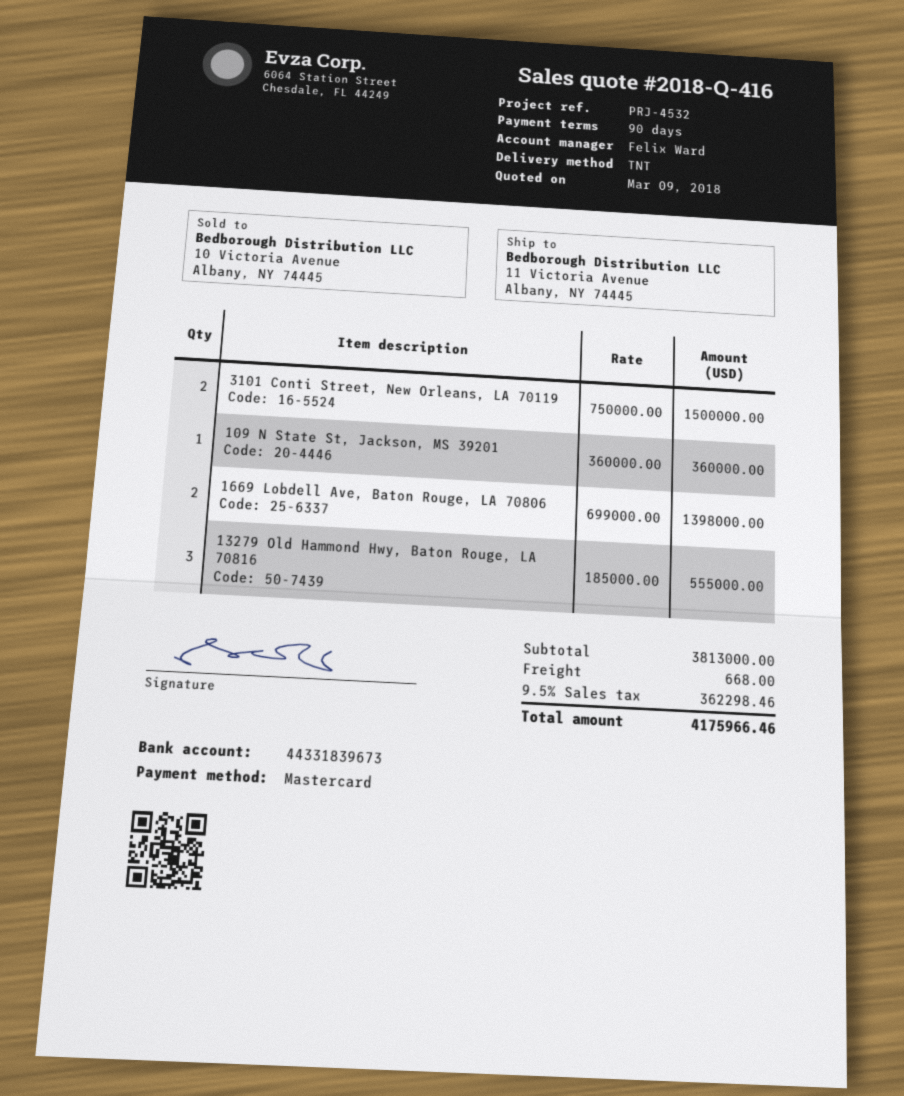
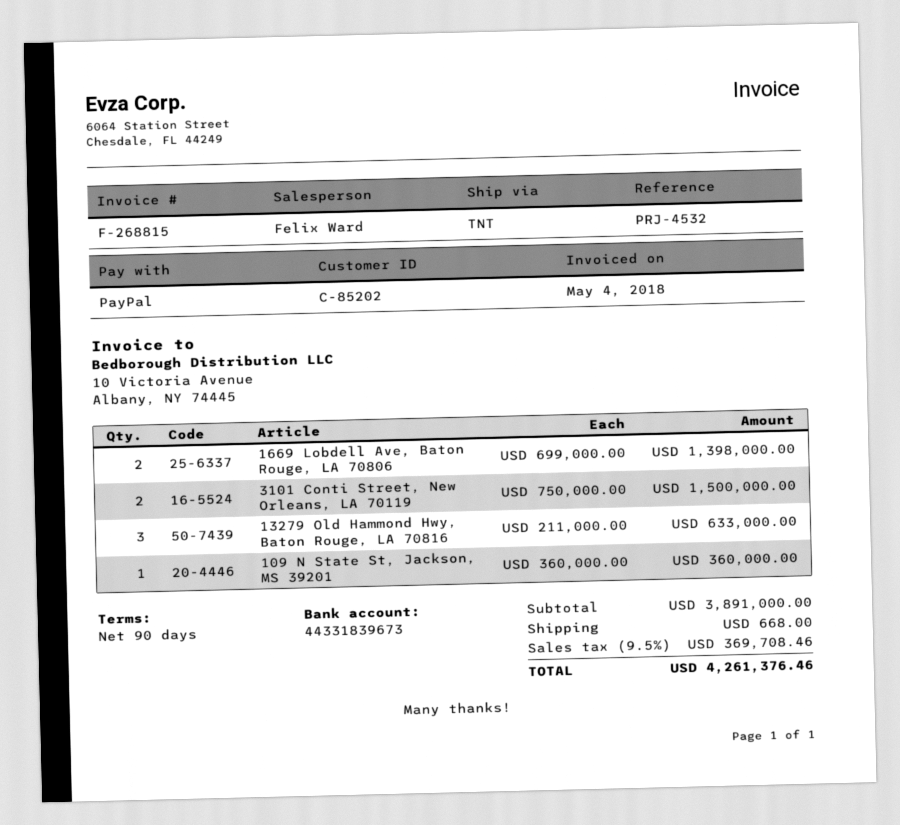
payment method: Mastercard -> PayPal
13279 Old Hammond Hwy, Baton Rouge, LA 70816: 3 x 185000.00 = 555000.00 -> 3 x 211000.00 = 633000.00
subtotal: 3813000.00 -> 3891000.00
tax: 9.5% = 362298.46 -> 9.5% = 369708.46
total: 4175966.46 -> 4261376.46

